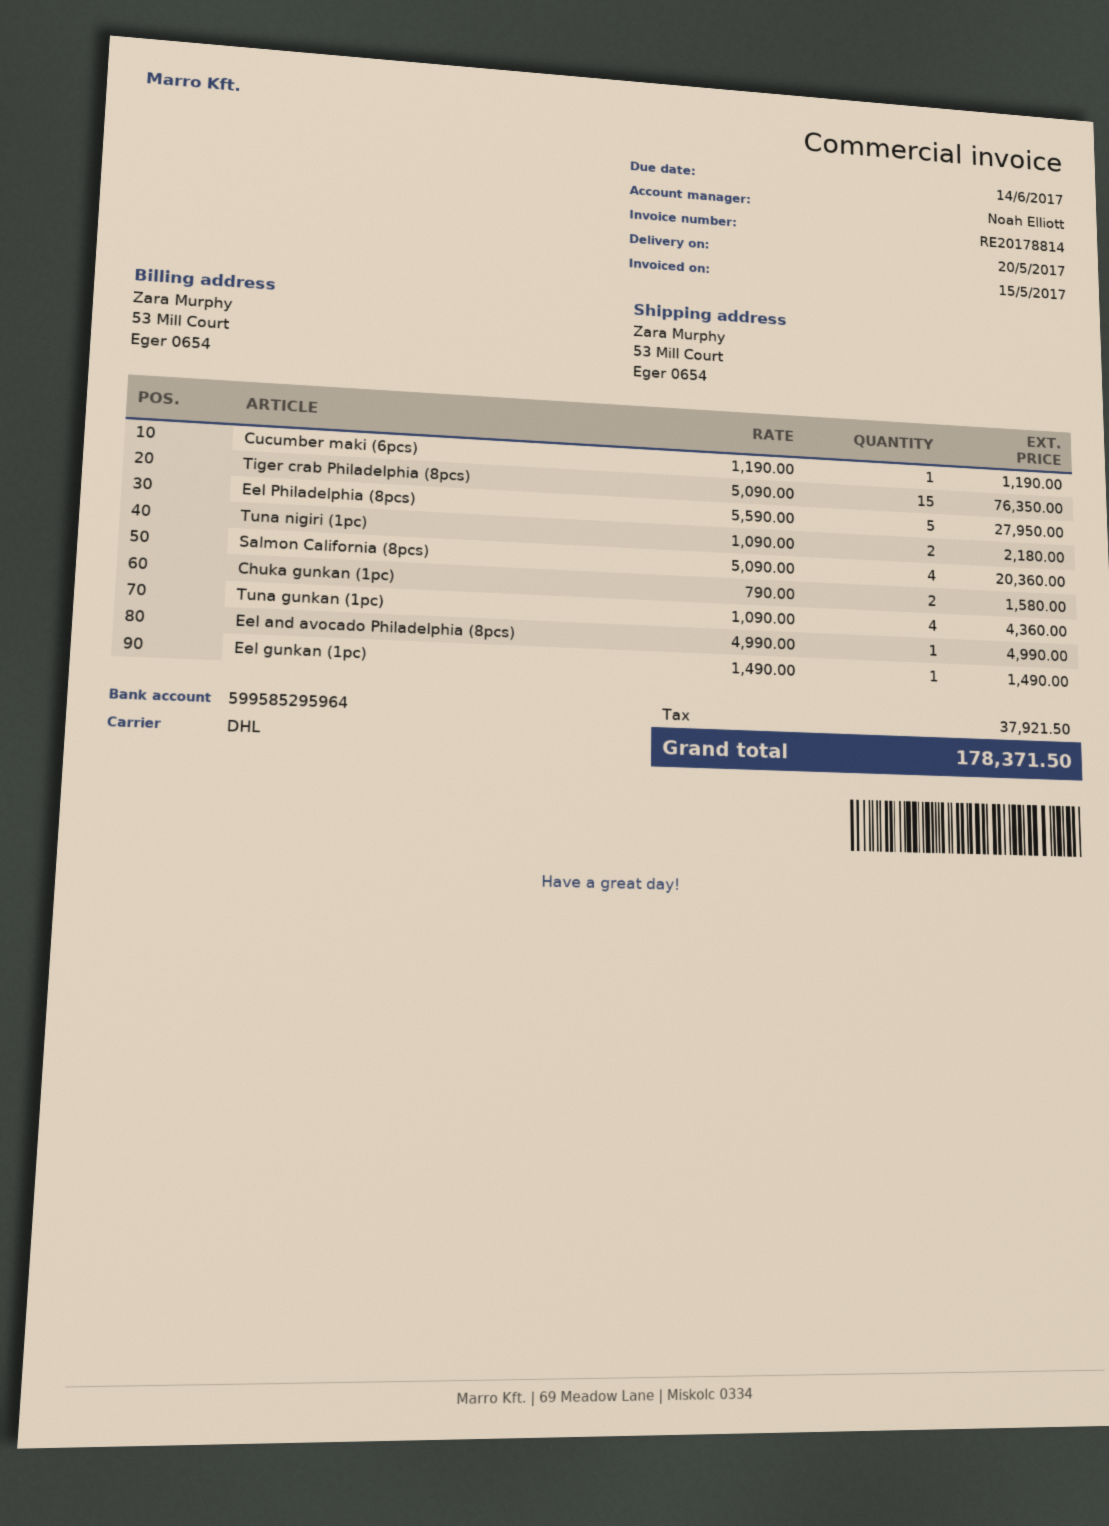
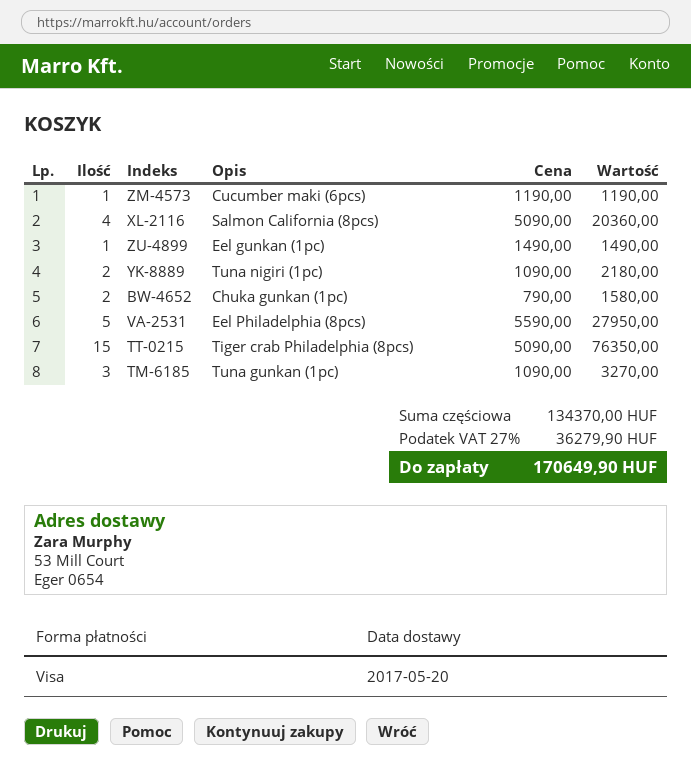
Tuna gunkan (1pc): 4 x 1090.00 = 4360.00 -> 3 x 1090.00 = 3270.00
Eel and avocado Philadelphia (8pcs): 1 x 4990.00 = 4990.00 -> none
tax: 37921.50 -> 36279.90
total: 178371.50 -> 170649.90

